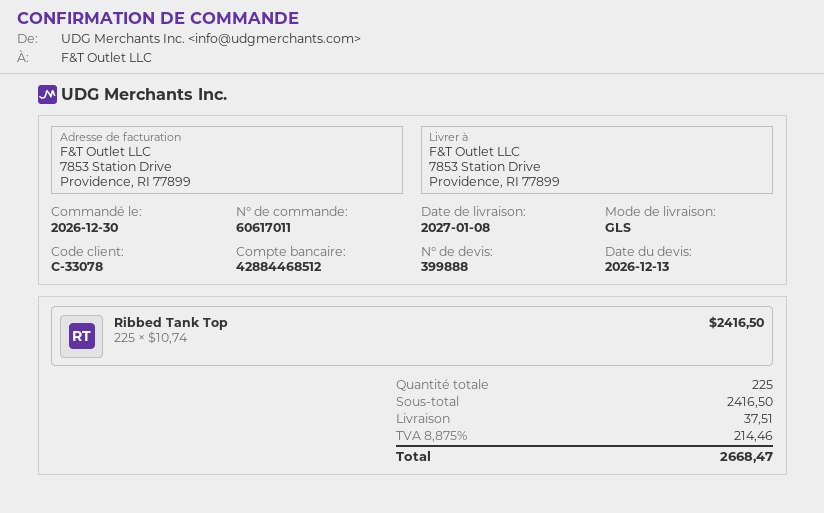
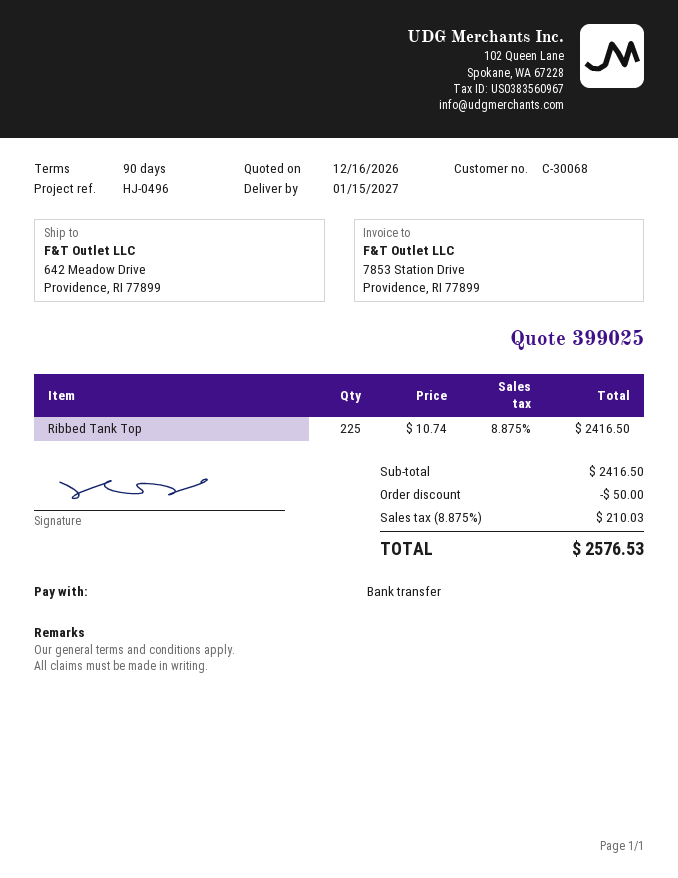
quote number: 399888 -> 399025
quote date: 2026-12-13 -> 2026-12-16
delivery date: 2027-01-08 -> 2027-01-15
customer number: C-33078 -> C-30068
ship to: 7853 Station Drive, Providence, RI 77899 -> 642 Meadow Drive, Providence, RI 77899
discount: none -> 50.00
shipping: 37.51 -> none
tax: 8.875% = 214.46 -> 8.875% = 210.03
total: 2668.47 -> 2576.53

